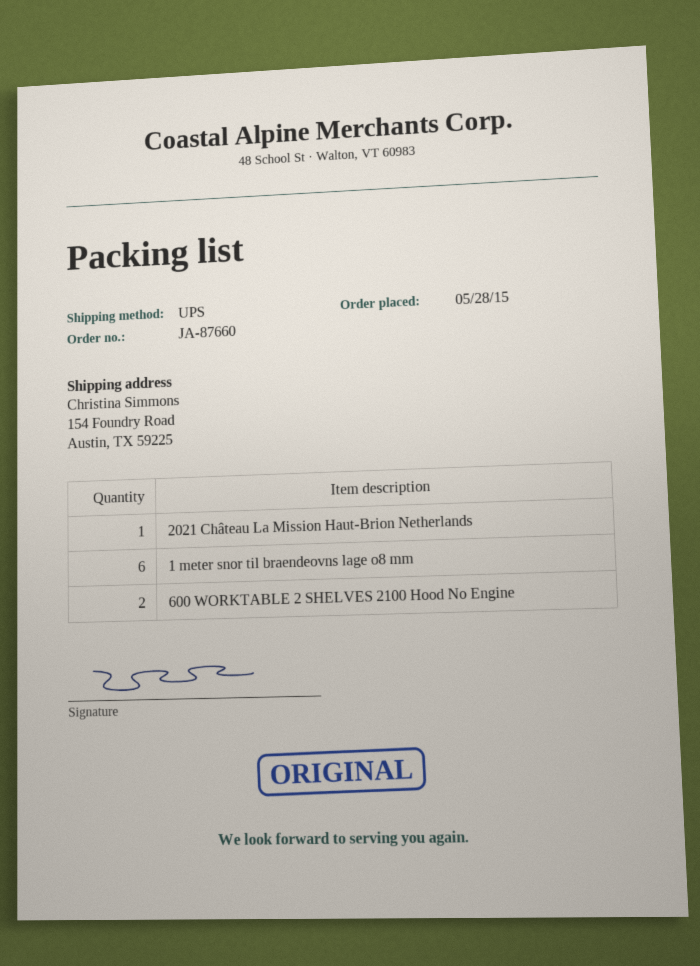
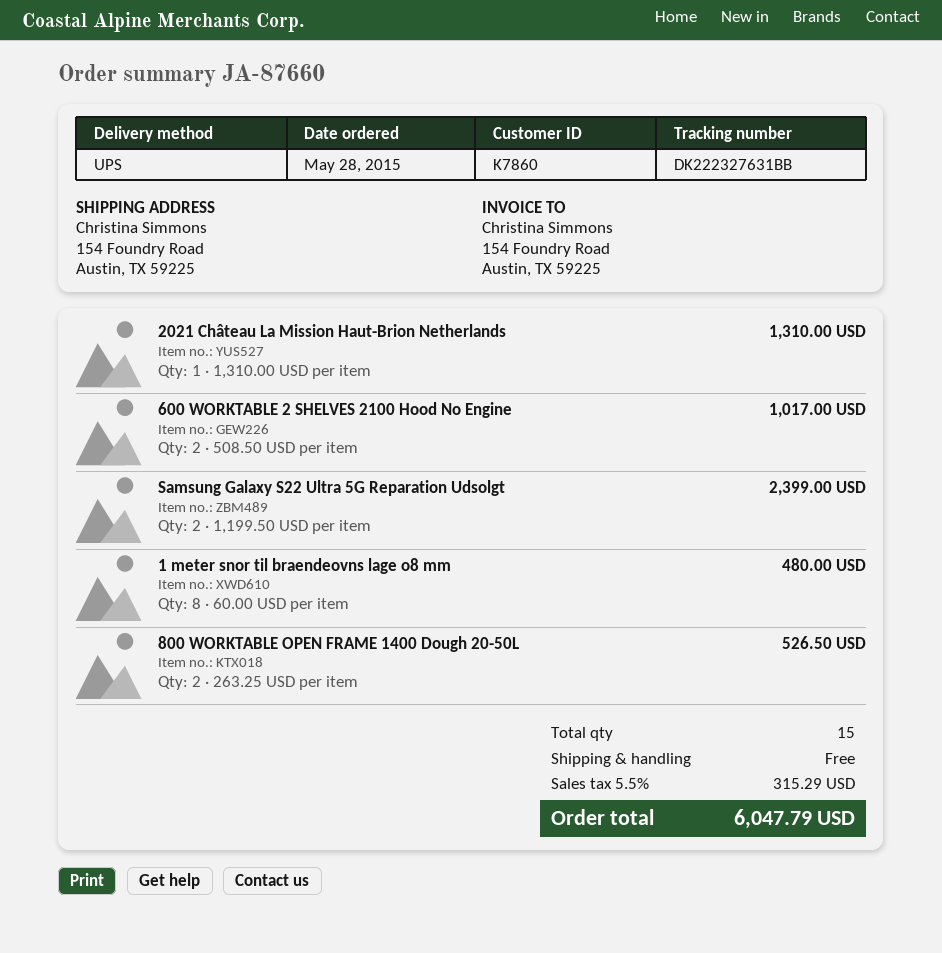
1 meter snor til braendeovns lage o8 mm: 6 -> 8
Samsung Galaxy S22 Ultra 5G Reparation Udsolgt: none -> 2
800 WORKTABLE OPEN FRAME 1400 Dough 20-50L: none -> 2

